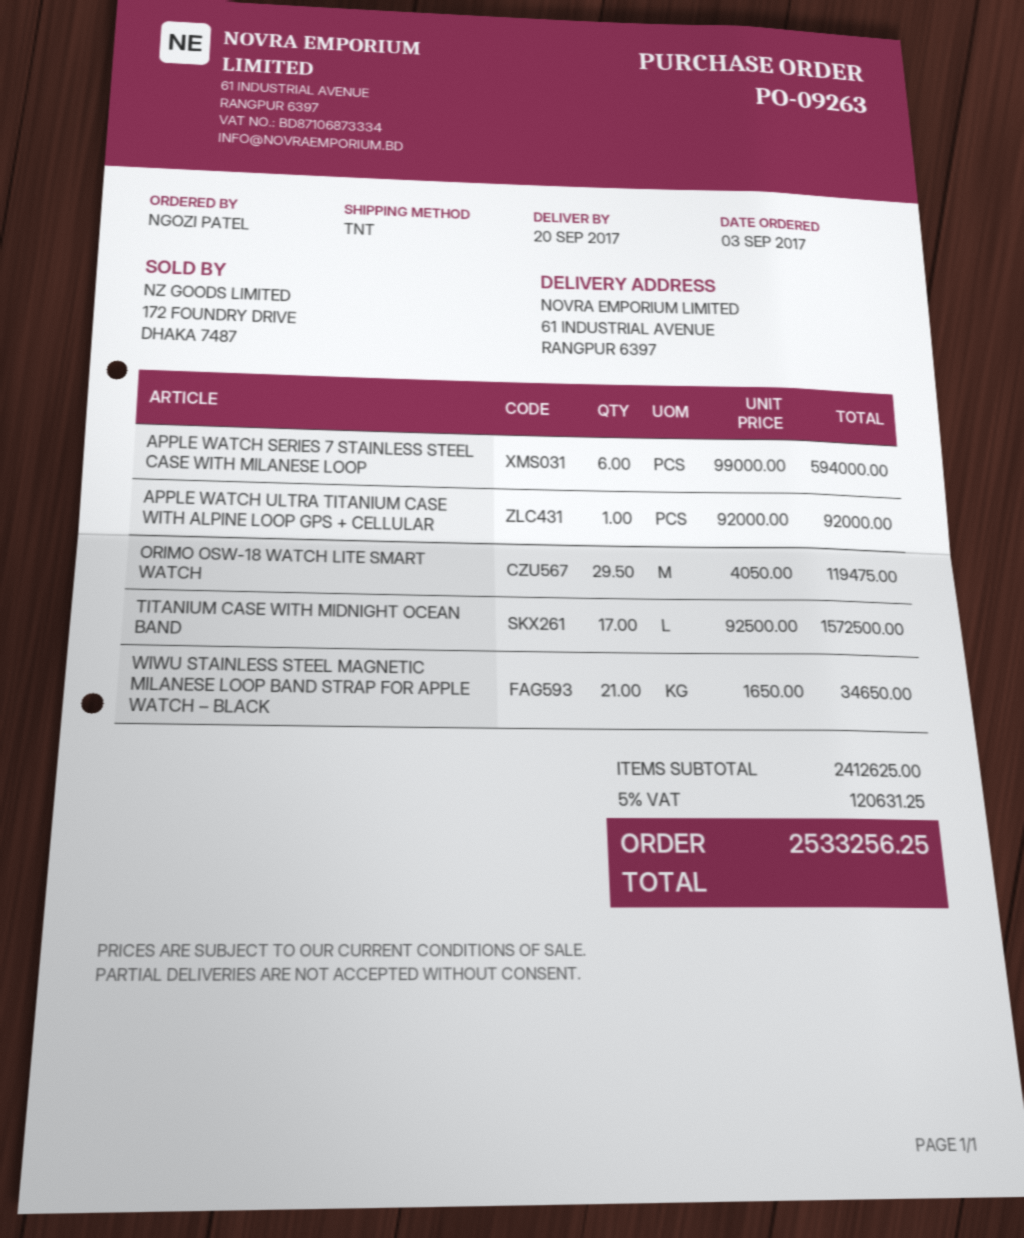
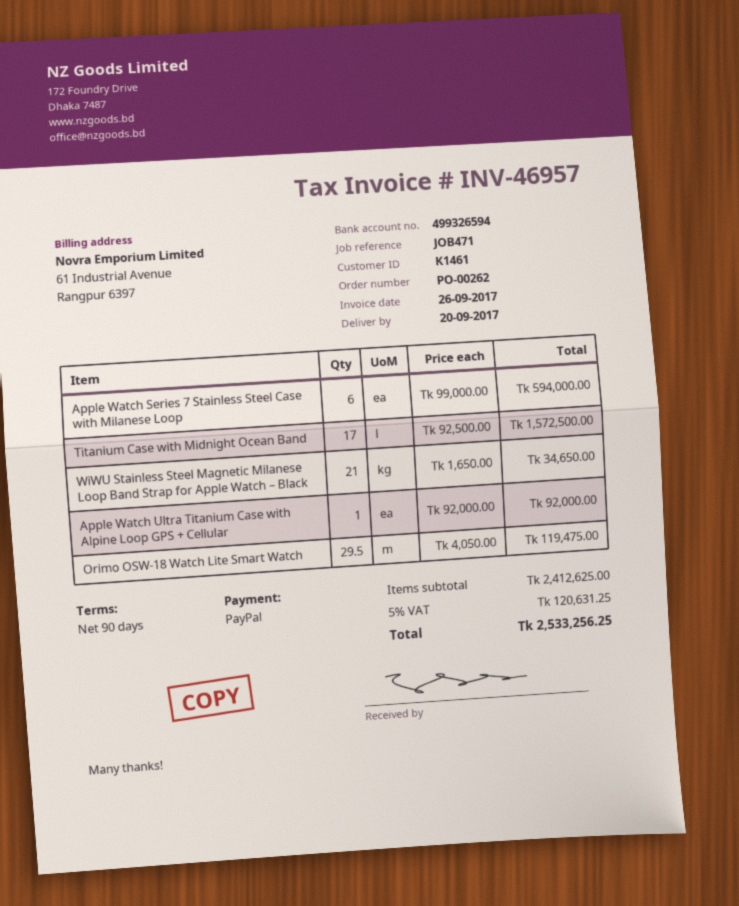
order number: PO-09263 -> PO-00262

